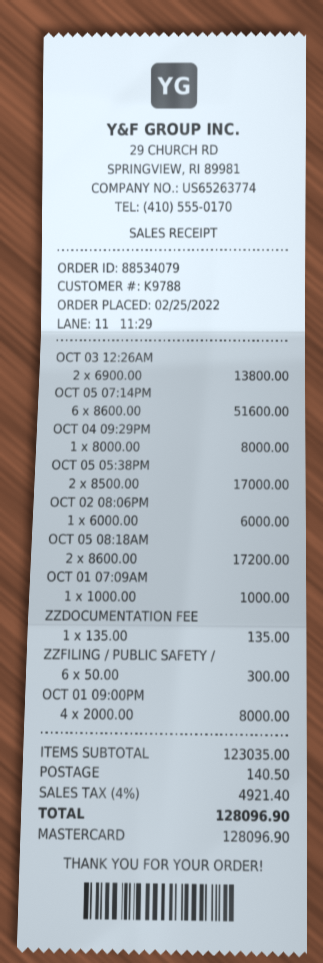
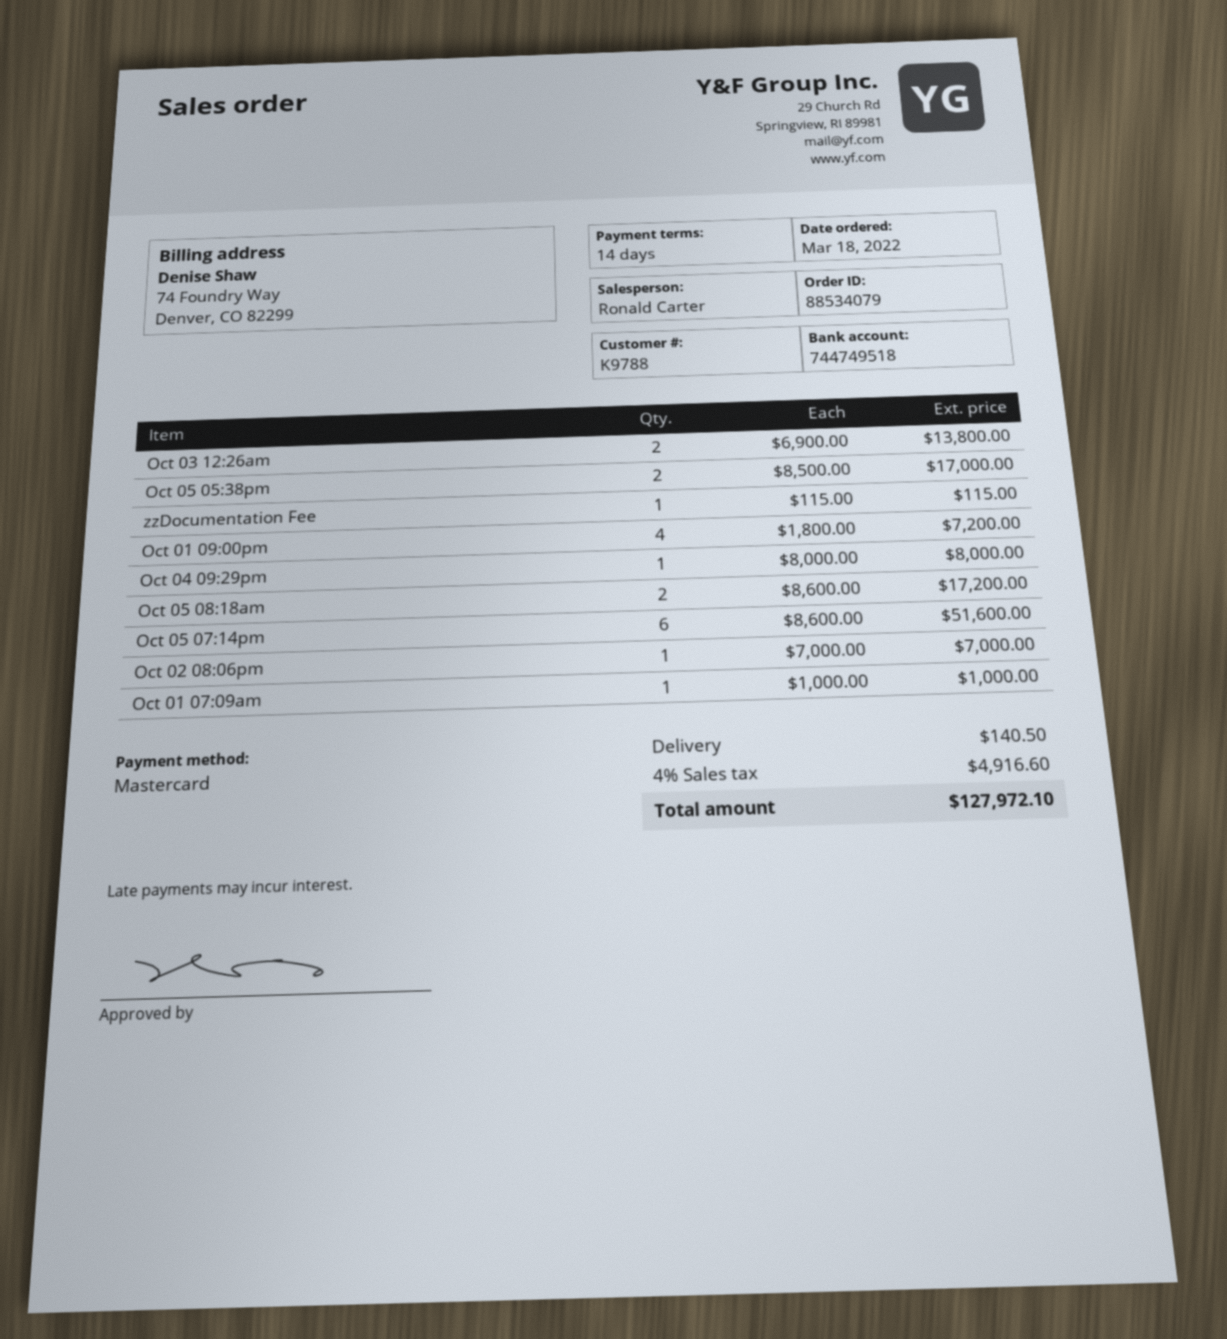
order date: 2022-02-25 -> 2022-03-18
OCT 02 08:06PM: 1 x 6000.00 = 6000.00 -> 1 x 7000.00 = 7000.00
ZZDOCUMENTATION FEE: 1 x 135.00 = 135.00 -> 1 x 115.00 = 115.00
ZZFILING / PUBLIC SAFETY /: 6 x 50.00 = 300.00 -> none
OCT 01 09:00PM: 4 x 2000.00 = 8000.00 -> 4 x 1800.00 = 7200.00
tax: 4% = 4921.40 -> 4% = 4916.60
total: 128096.90 -> 127972.10

